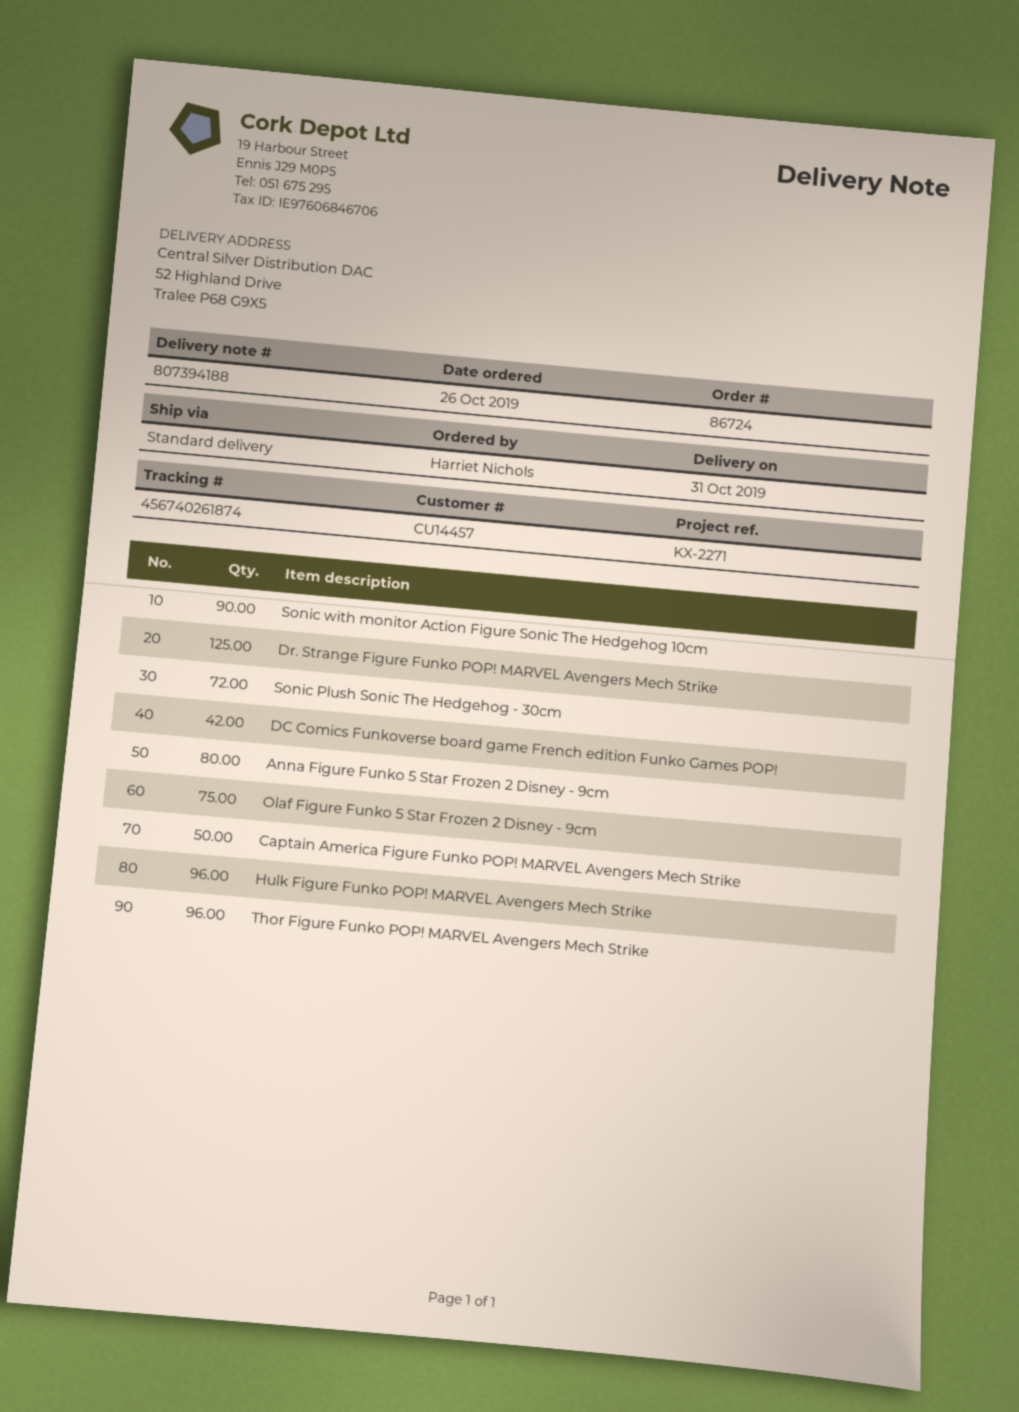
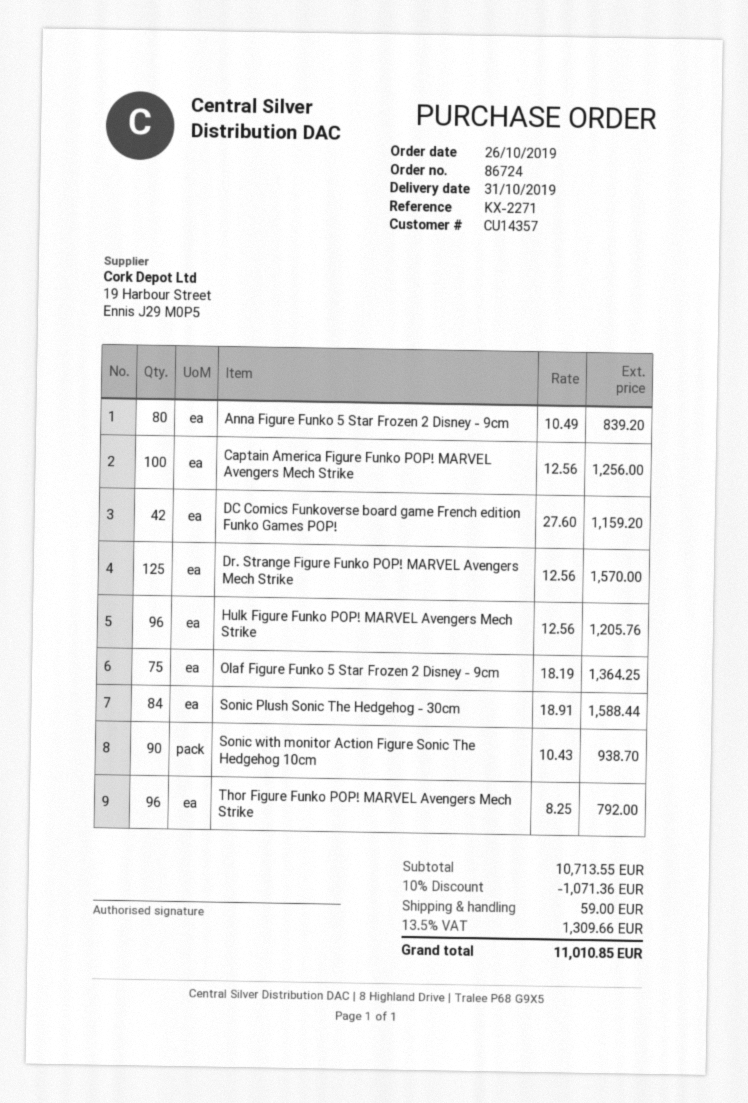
customer number: CU14457 -> CU14357
Sonic Plush Sonic The Hedgehog - 30cm: 72 -> 84
Captain America Figure Funko POP! MARVEL Avengers Mech Strike: 50 -> 100

